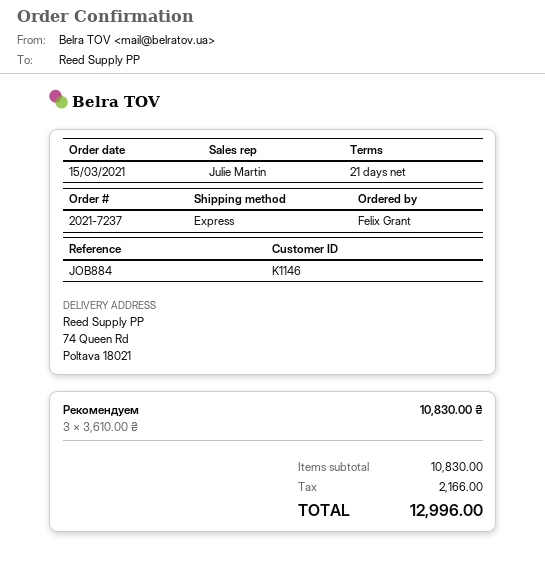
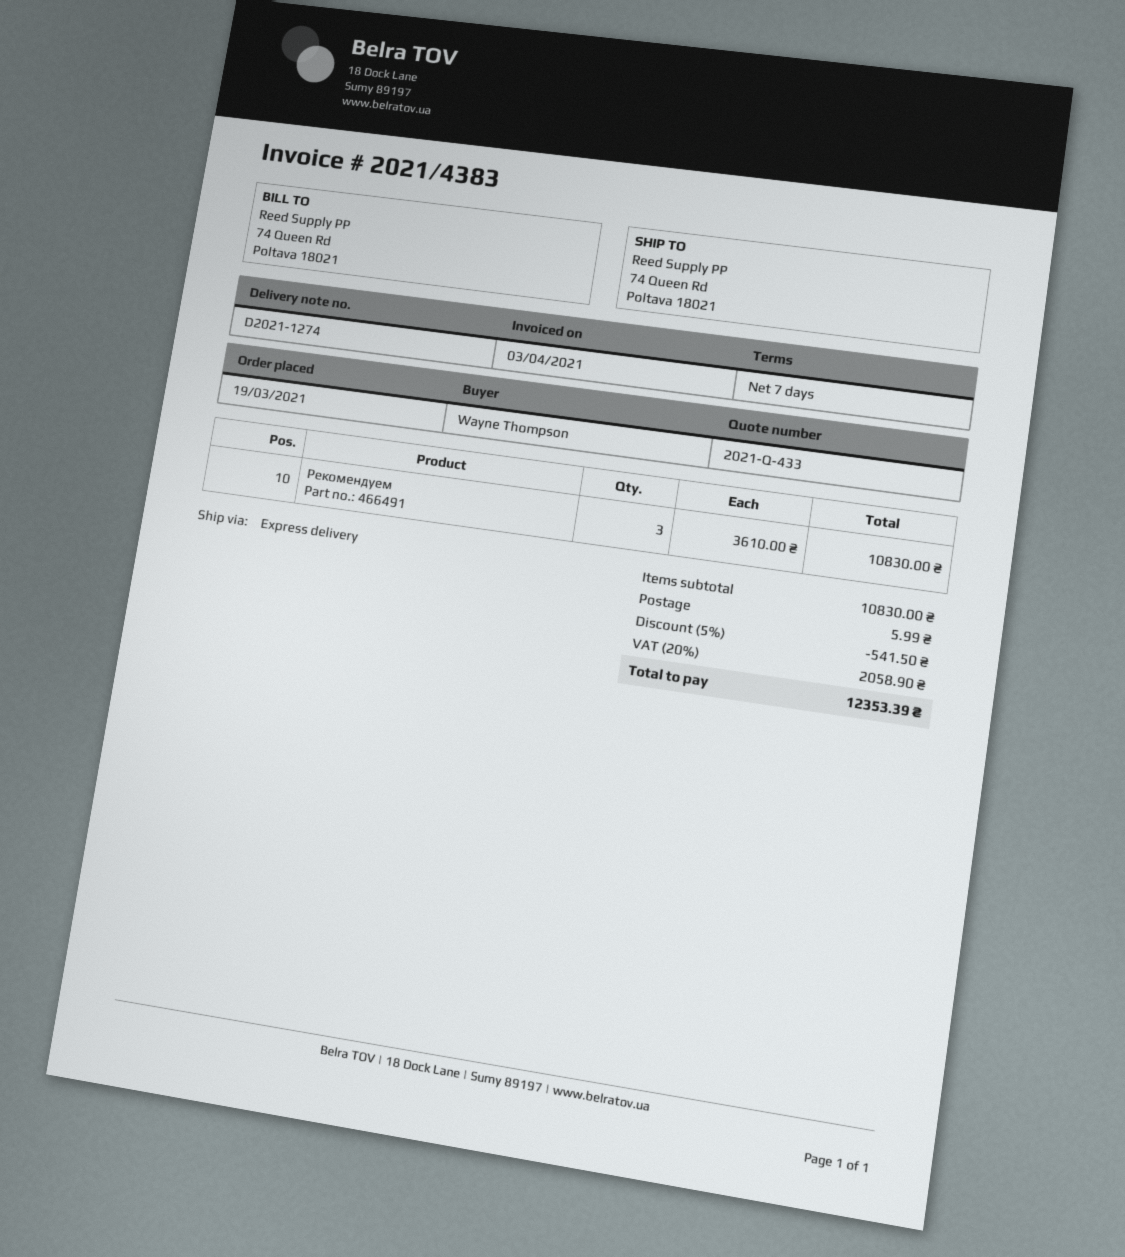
order date: 2021-03-15 -> 2021-03-19
payment terms: 21 days -> 7 days
ordered by: Felix Grant -> Wayne Thompson
discount: none -> 5% = 541.50
shipping: none -> 5.99
tax: 2166.00 -> 2058.90
total: 12996.00 -> 12353.39

